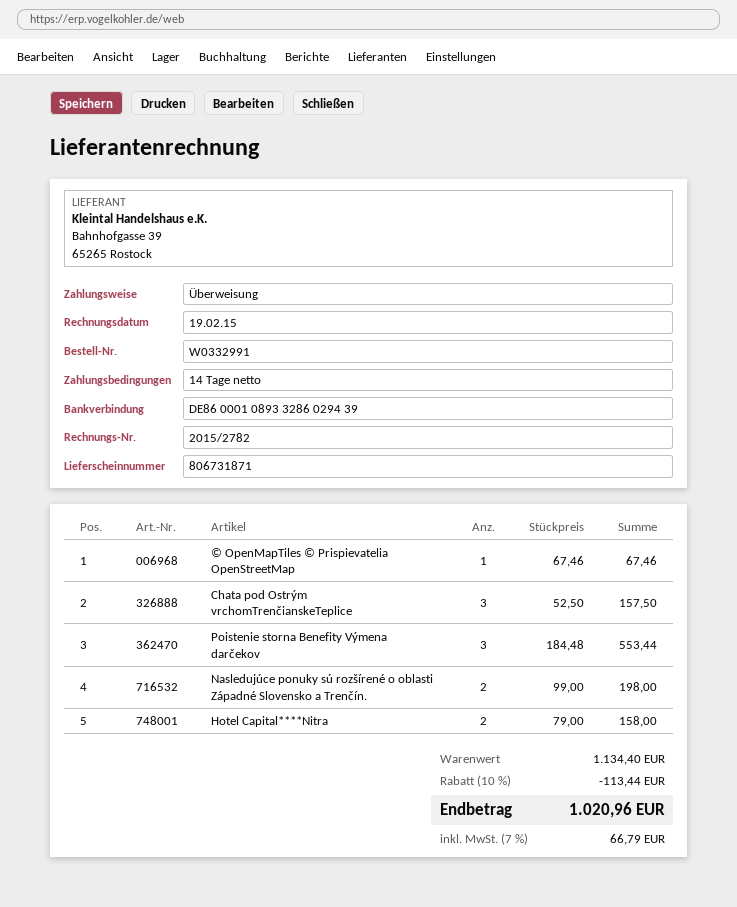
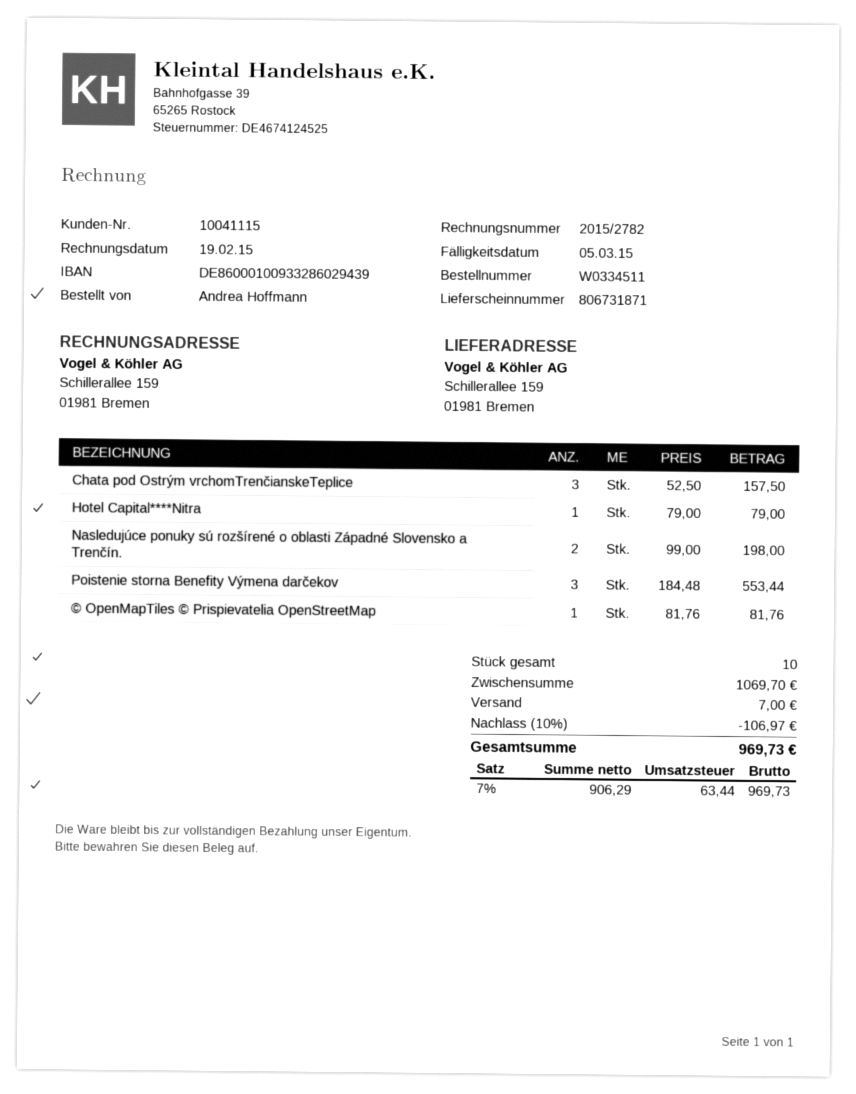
order number: W0332991 -> W0334511
bank account: DE86000108933286029439 -> DE86000100933286029439
© OpenMapTiles © Prispievatelia OpenStreetMap: 1 x 67.46 = 67.46 -> 1 x 81.76 = 81.76
Hotel Capital****Nitra: 2 x 79.00 = 158.00 -> 1 x 79.00 = 79.00
subtotal: 1134.40 -> 1069.70
discount: 10% = 113.44 -> 10% = 106.97
shipping: none -> 7.00
tax: 7% = 66.79 -> 7% = 63.44
total: 1020.96 -> 969.73

